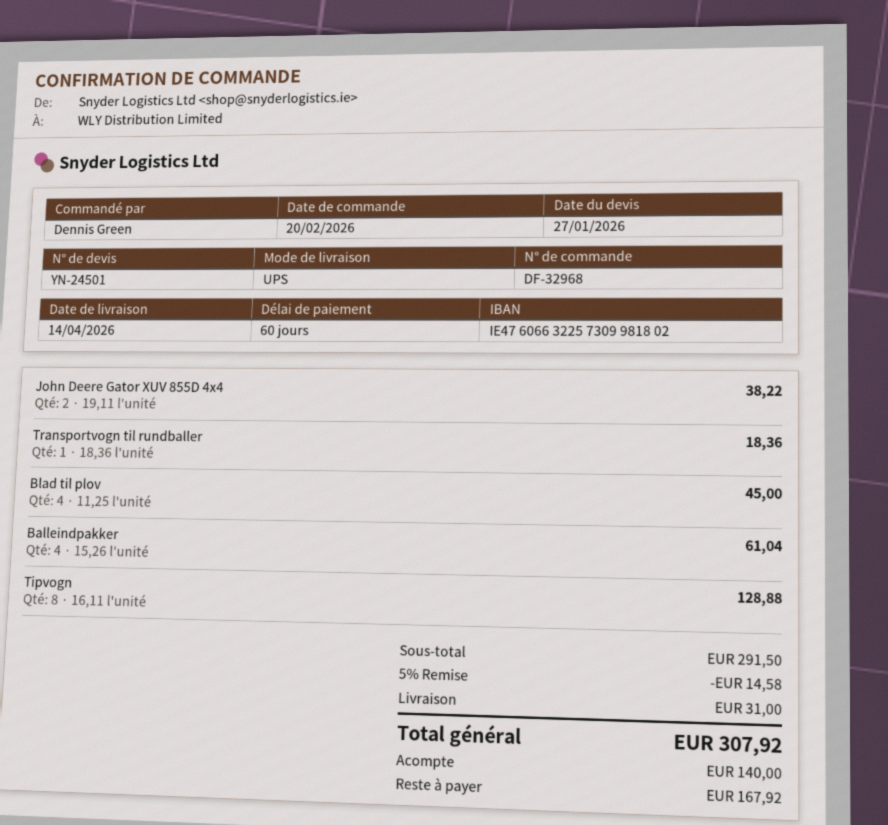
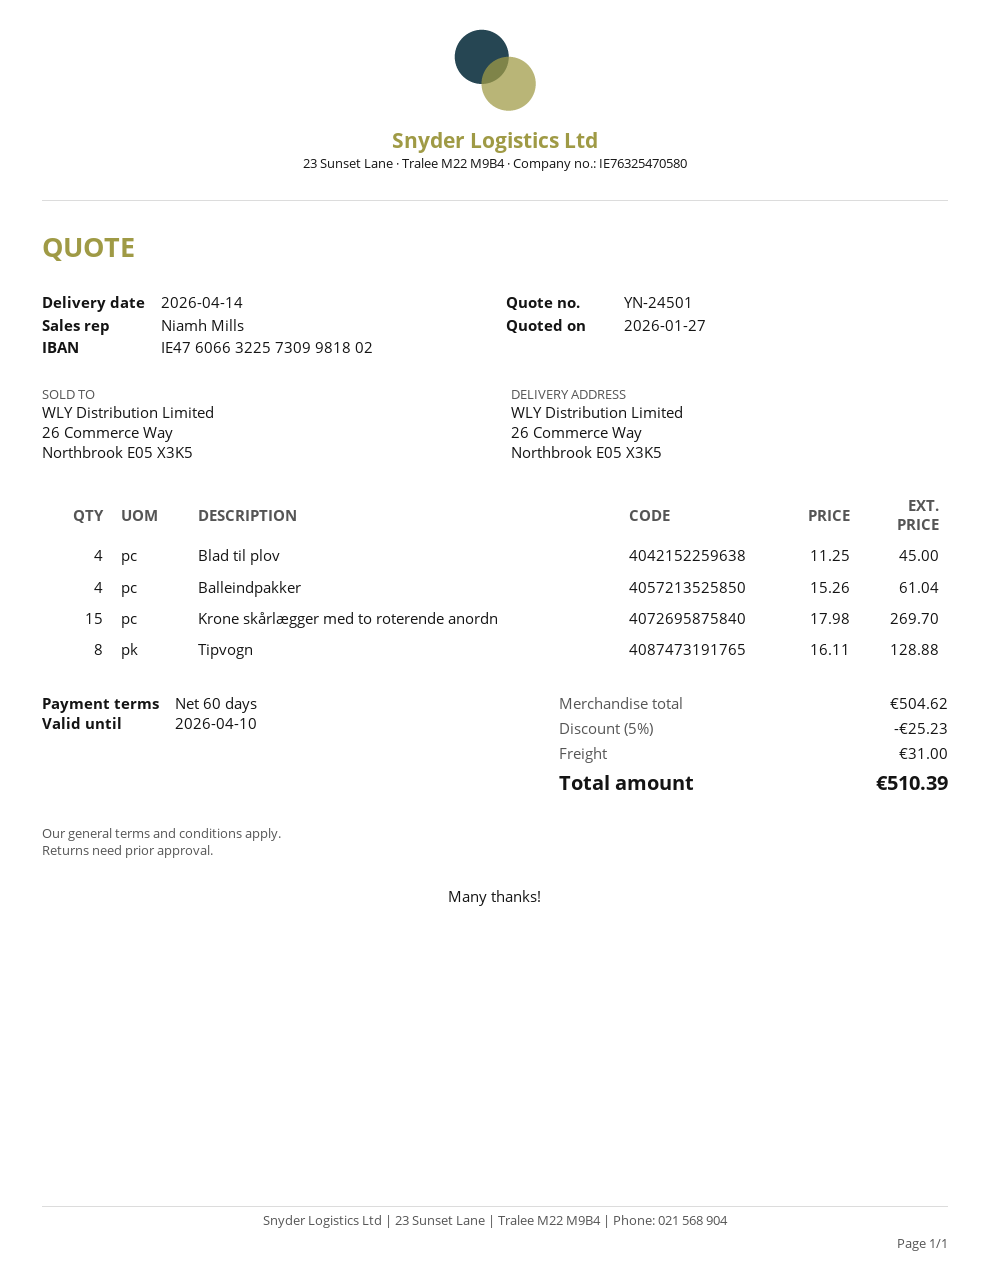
John Deere Gator XUV 855D 4x4: 2 x 19.11 = 38.22 -> none
Transportvogn til rundballer: 1 x 18.36 = 18.36 -> none
Krone skårlægger med to roterende anordn: none -> 15 x 17.98 = 269.70
subtotal: 291.50 -> 504.62
discount: 5% = 14.58 -> 5% = 25.23
total: 307.92 -> 510.39

